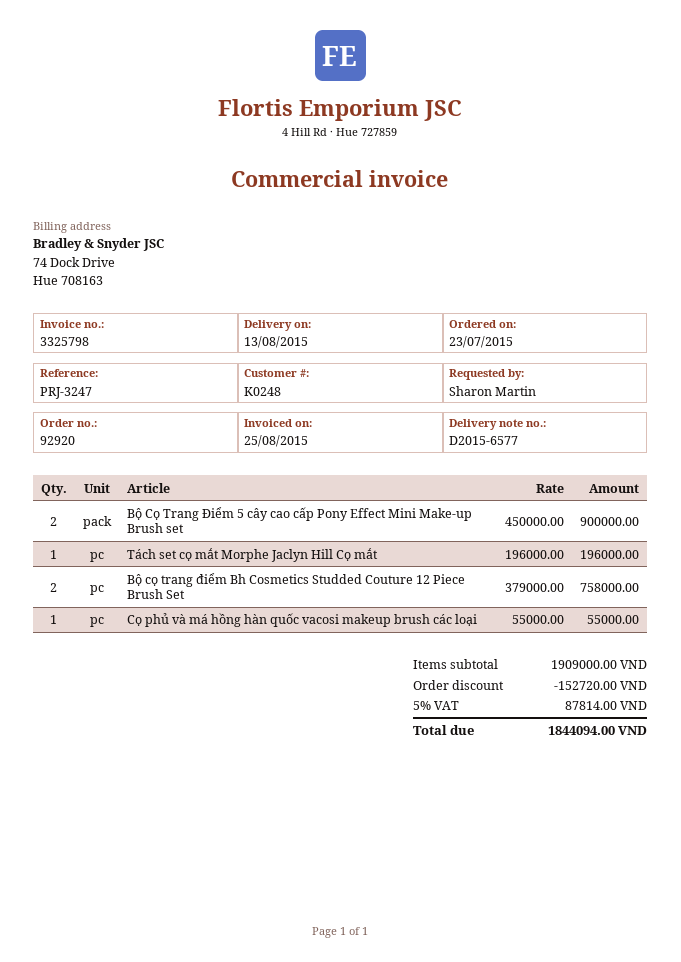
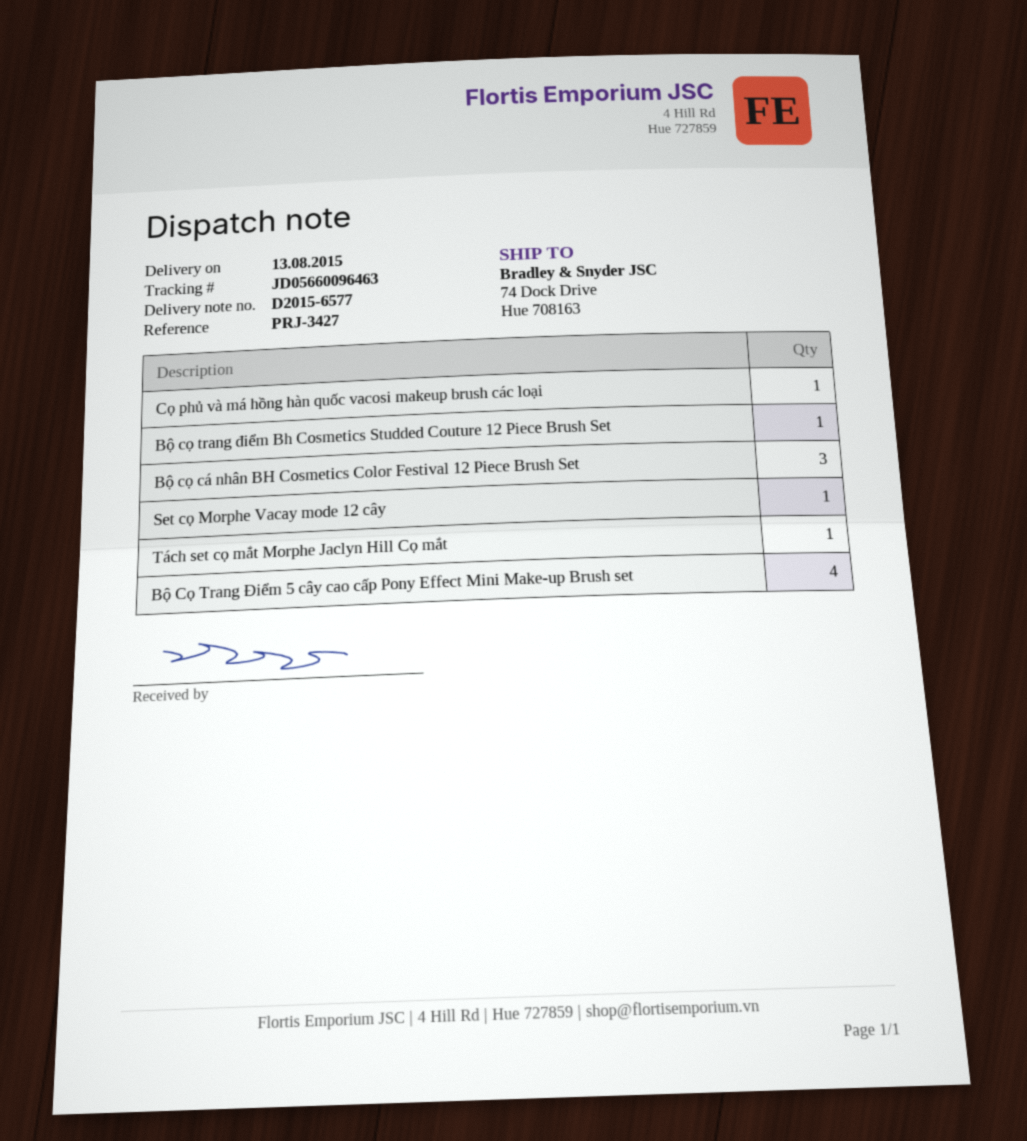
reference: PRJ-3247 -> PRJ-3427
Bộ Cọ Trang Điểm 5 cây cao cấp Pony Effect Mini Make-up Brush set: 2 -> 4
Bộ cọ trang điểm Bh Cosmetics Studded Couture 12 Piece Brush Set: 2 -> 1
Bộ cọ cá nhân BH Cosmetics Color Festival 12 Piece Brush Set: none -> 3
Set cọ Morphe Vacay mode 12 cây: none -> 1

